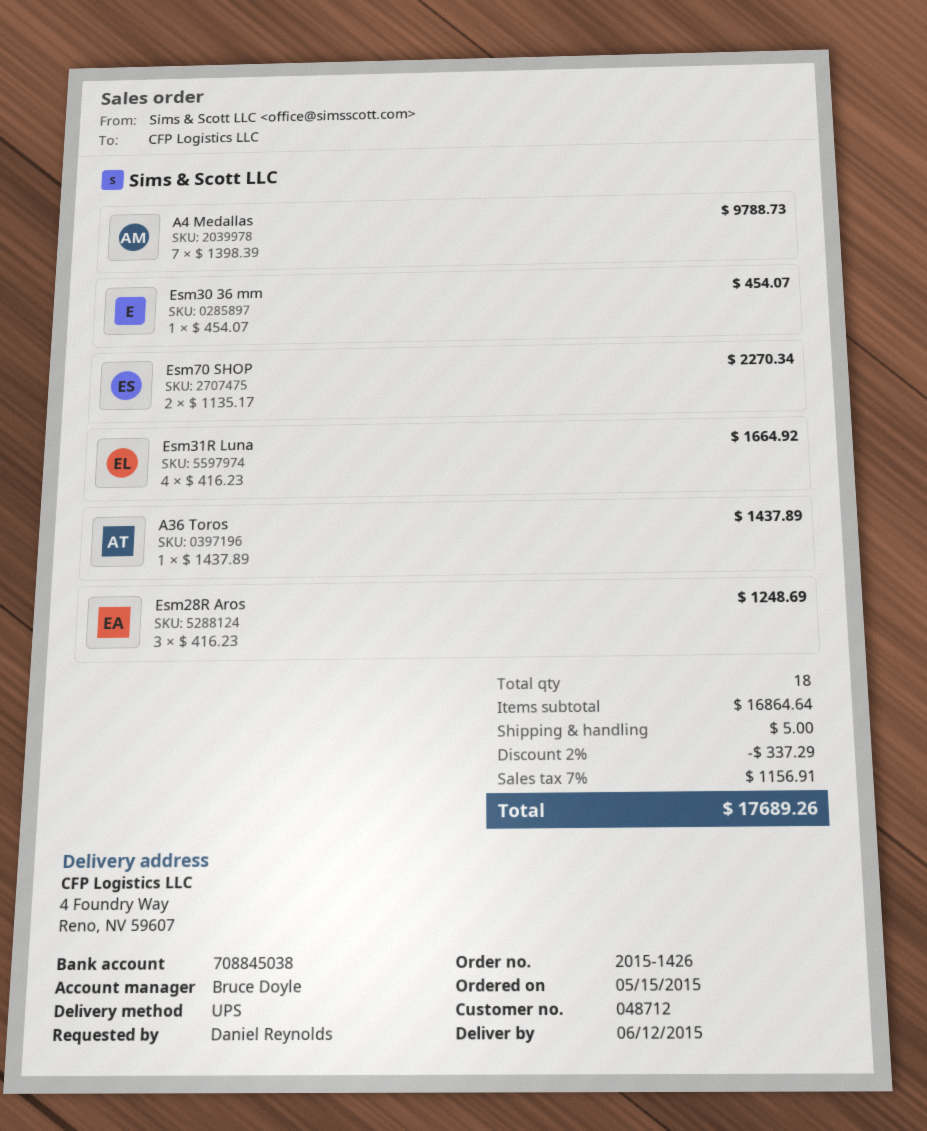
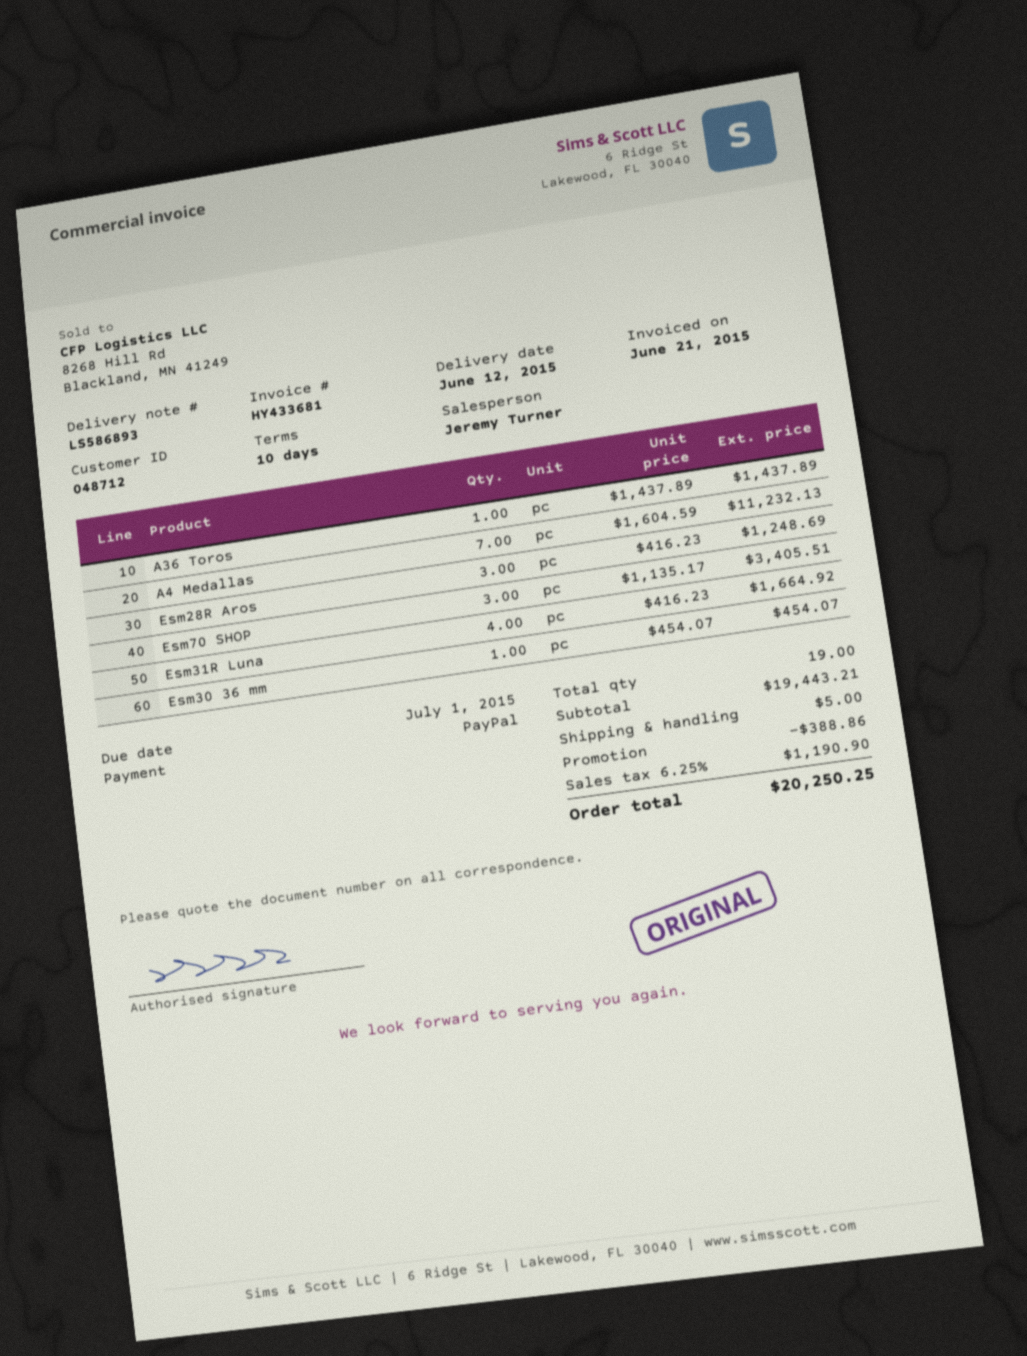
sales rep: Bruce Doyle -> Jeremy Turner
A4 Medallas: 7 x 1398.39 = 9788.73 -> 7 x 1604.59 = 11232.13
Esm70 SHOP: 2 x 1135.17 = 2270.34 -> 3 x 1135.17 = 3405.51
total quantity: 18 -> 19
subtotal: 16864.64 -> 19443.21
discount: 337.29 -> 388.86
tax: 7% = 1156.91 -> 6.25% = 1190.90
total: 17689.26 -> 20250.25

